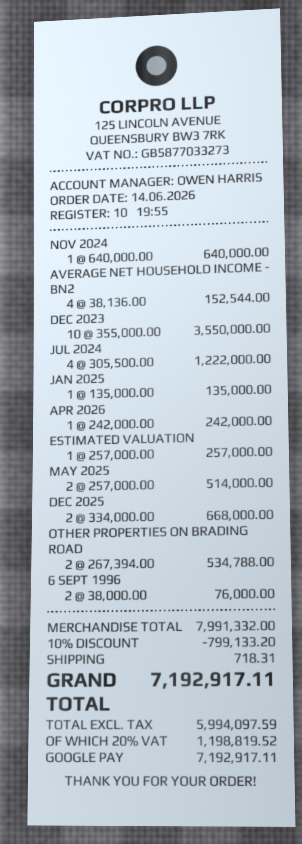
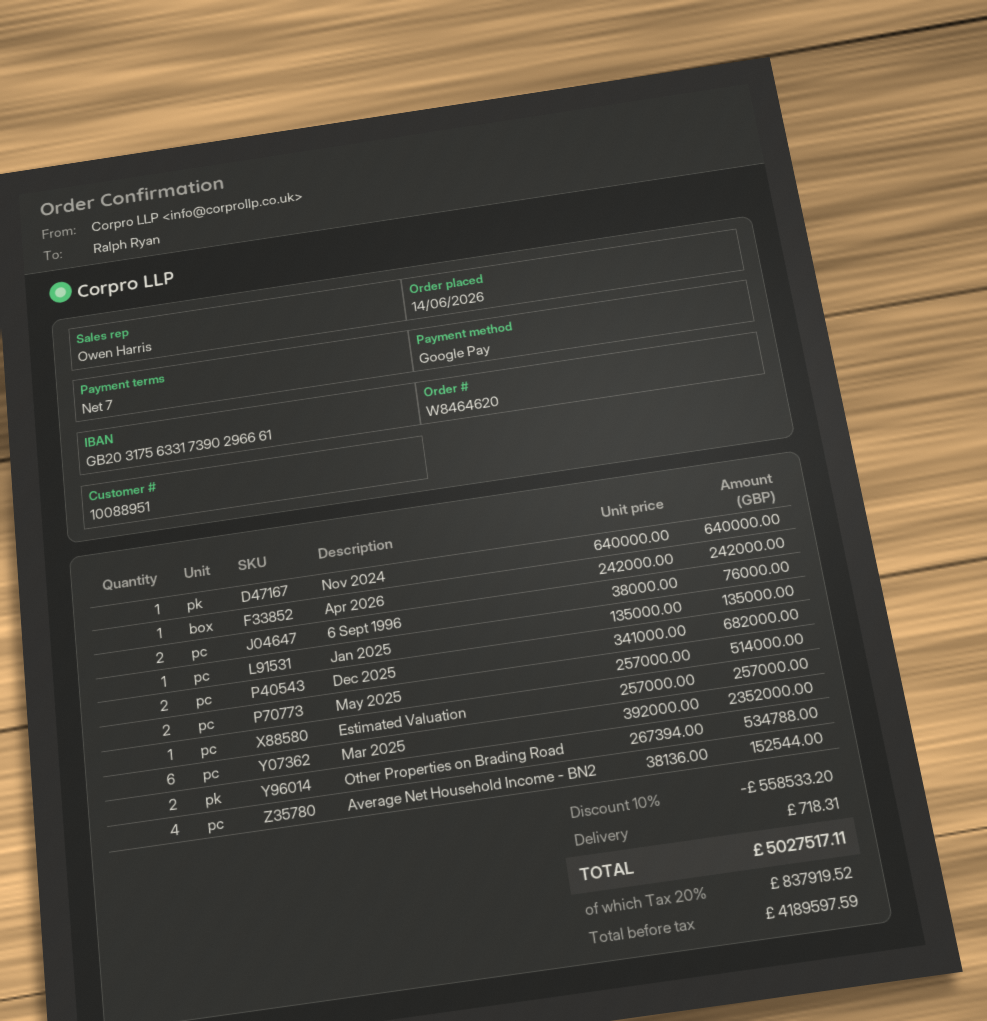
DEC 2023: 10 x 355000.00 = 3550000.00 -> none
JUL 2024: 4 x 305500.00 = 1222000.00 -> none
DEC 2025: 2 x 334000.00 = 668000.00 -> 2 x 341000.00 = 682000.00
Mar 2025: none -> 6 x 392000.00 = 2352000.00
discount: 10% = 799133.20 -> 10% = 558533.20
net: 5994097.59 -> 4189597.59
tax: 20% = 1198819.52 -> 20% = 837919.52
total: 7192917.11 -> 5027517.11

